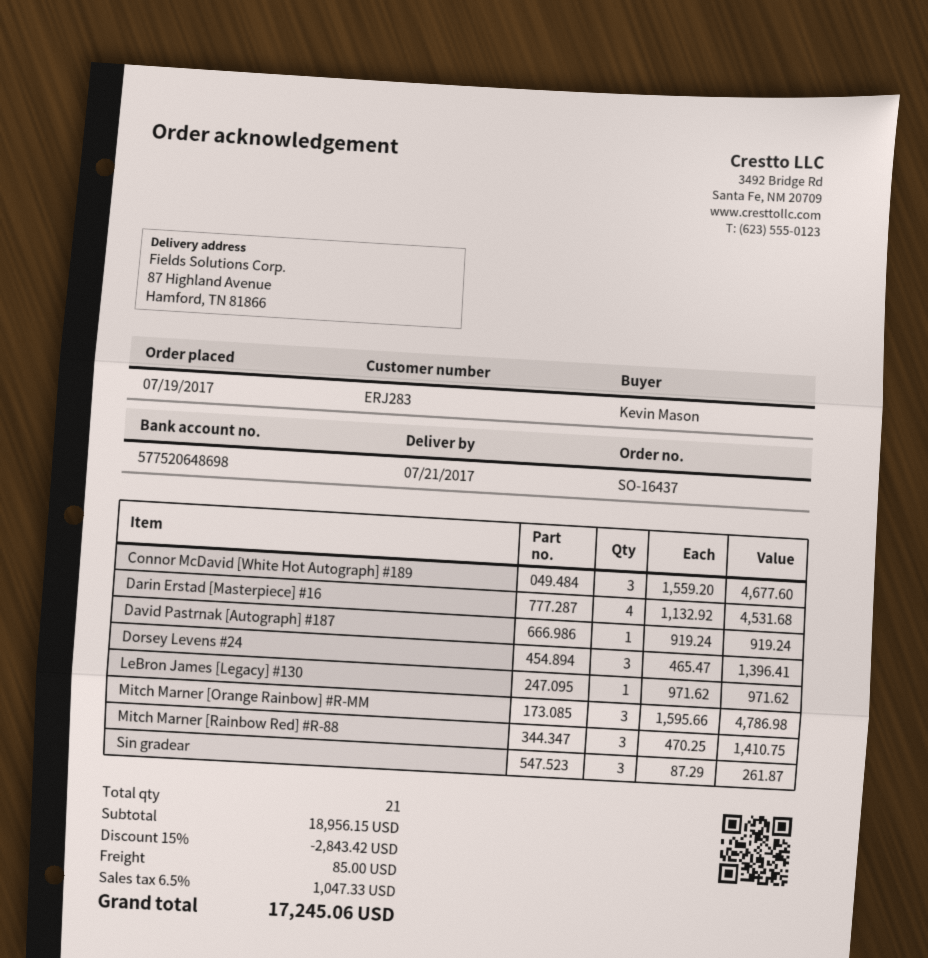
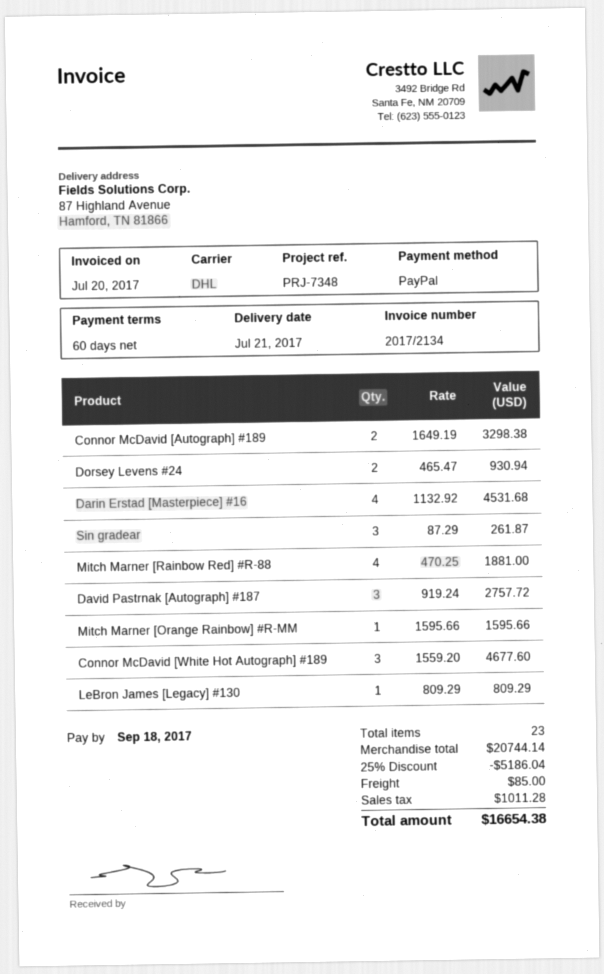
David Pastrnak [Autograph] #187: 1 x 919.24 = 919.24 -> 3 x 919.24 = 2757.72
Dorsey Levens #24: 3 x 465.47 = 1396.41 -> 2 x 465.47 = 930.94
LeBron James [Legacy] #130: 1 x 971.62 = 971.62 -> 1 x 809.29 = 809.29
Mitch Marner [Orange Rainbow] #R-MM: 3 x 1595.66 = 4786.98 -> 1 x 1595.66 = 1595.66
Mitch Marner [Rainbow Red] #R-88: 3 x 470.25 = 1410.75 -> 4 x 470.25 = 1881.00
Connor McDavid [Autograph] #189: none -> 2 x 1649.19 = 3298.38
total quantity: 21 -> 23
subtotal: 18956.15 -> 20744.14
discount: 15% = 2843.42 -> 25% = 5186.04
tax: 1047.33 -> 1011.28
total: 17245.06 -> 16654.38

